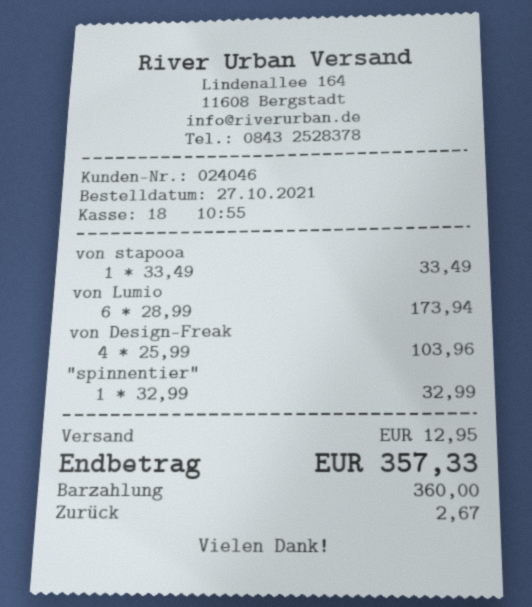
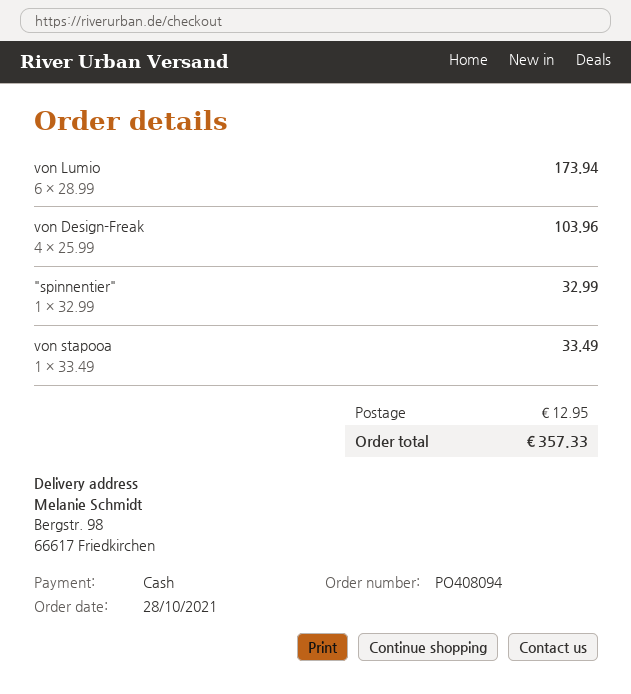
order date: 2021-10-27 -> 2021-10-28

